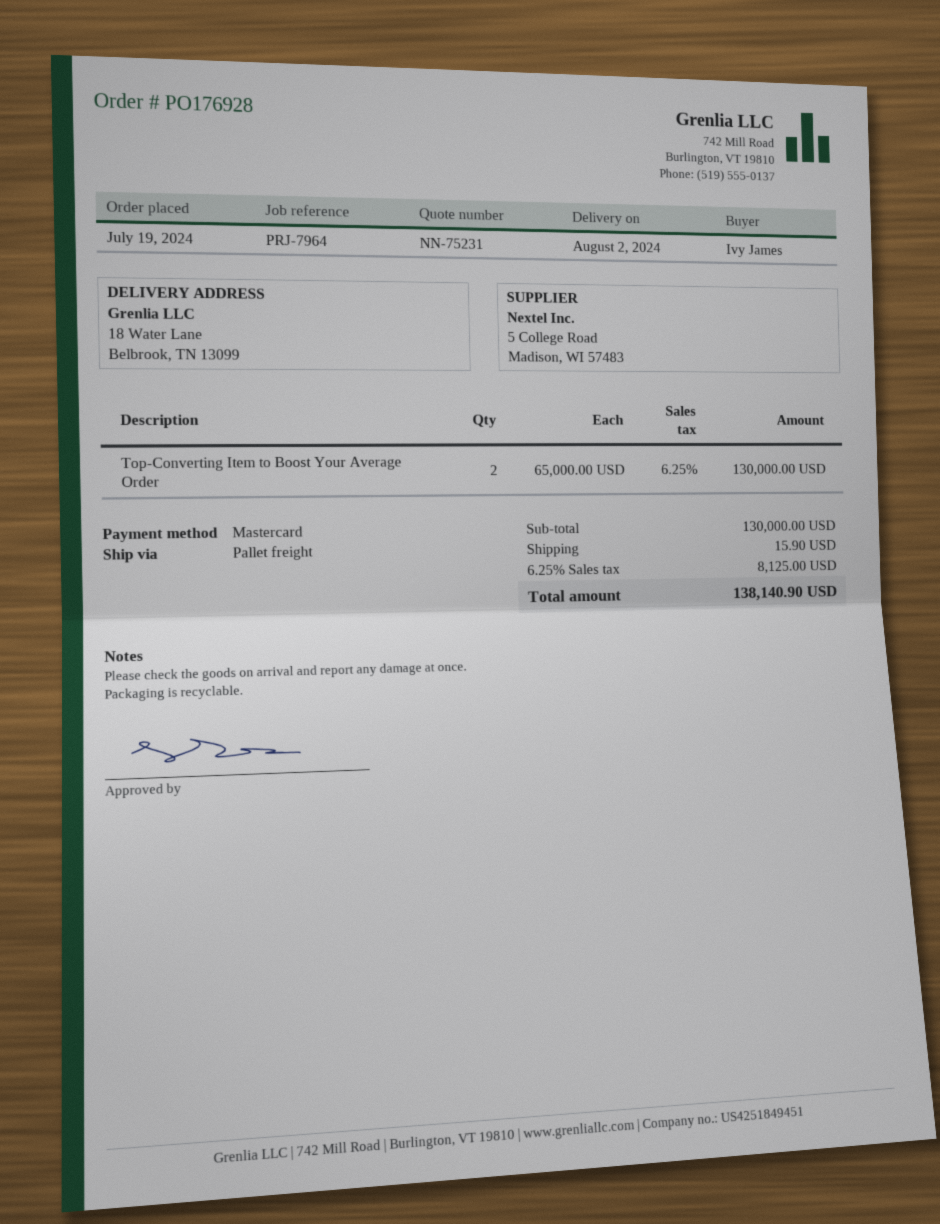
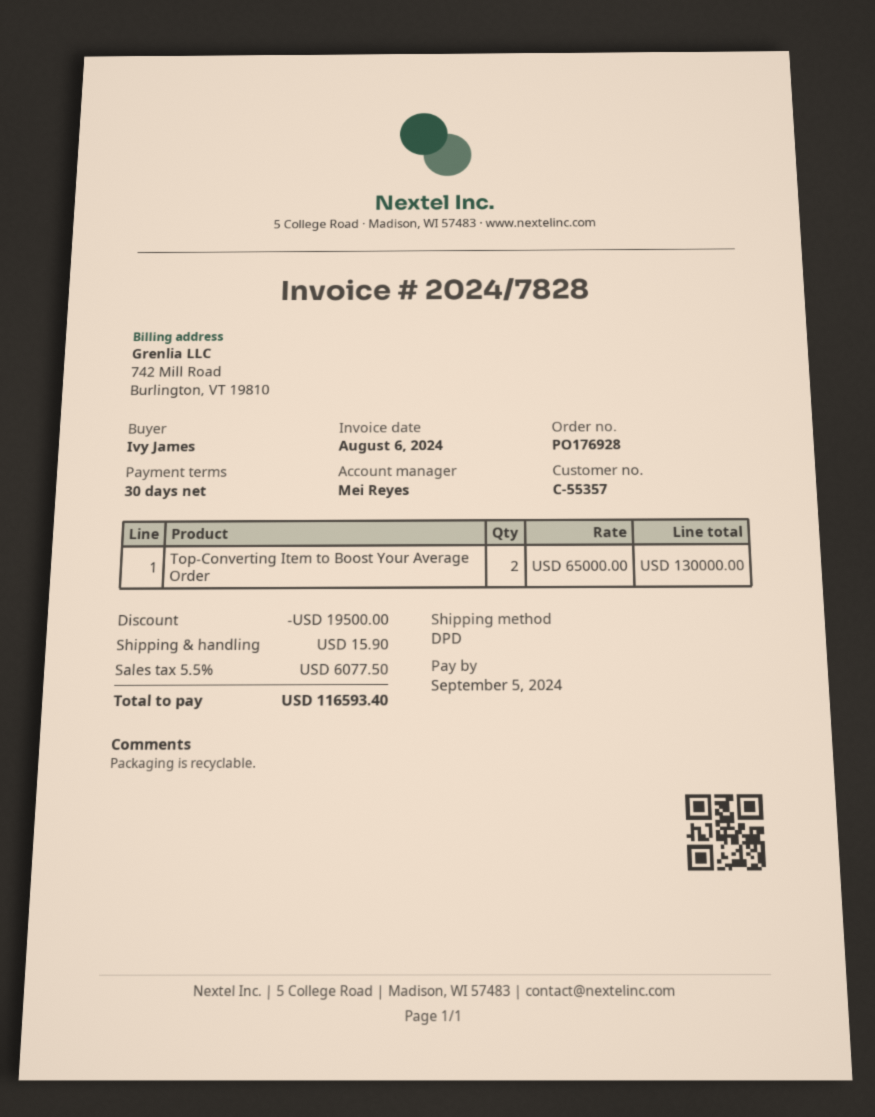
shipping method: pallet freight -> DPD
discount: none -> 19500.00
tax: 6.25% = 8125.00 -> 5.5% = 6077.50
total: 138140.90 -> 116593.40

